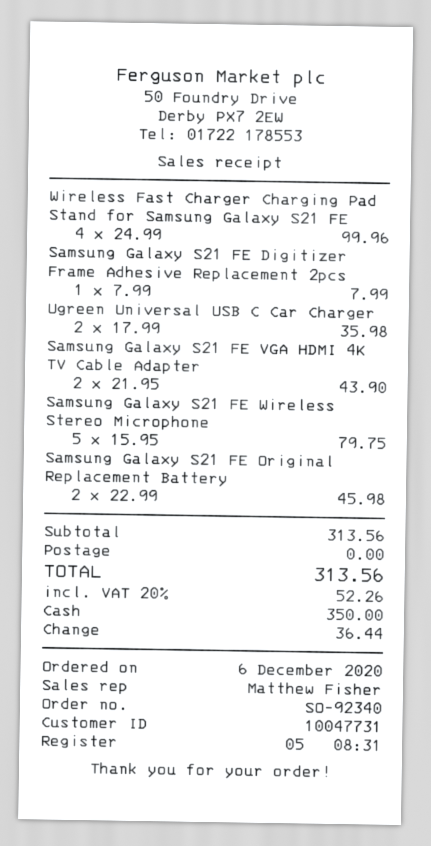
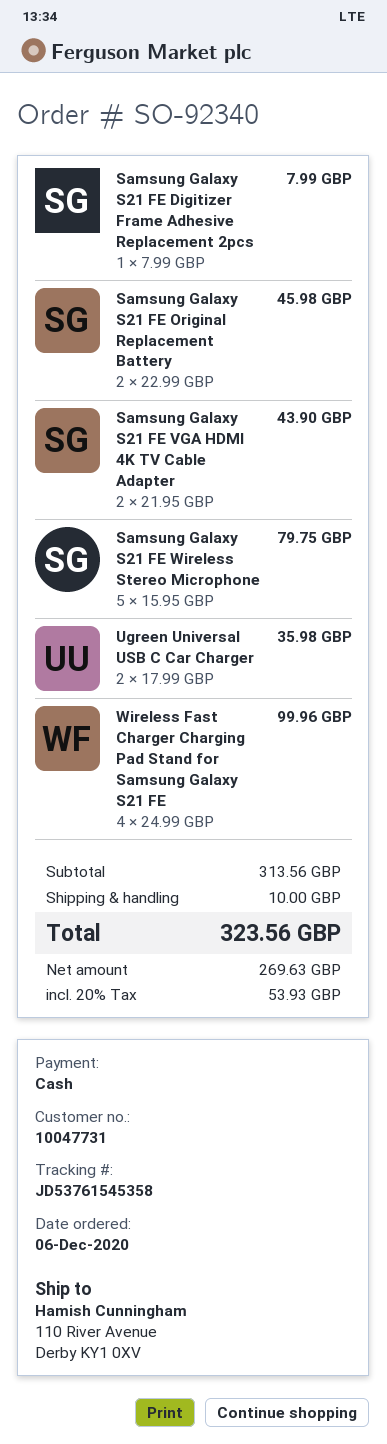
shipping: 0.00 -> 10.00
tax: 20% = 52.26 -> 20% = 53.93
total: 313.56 -> 323.56

